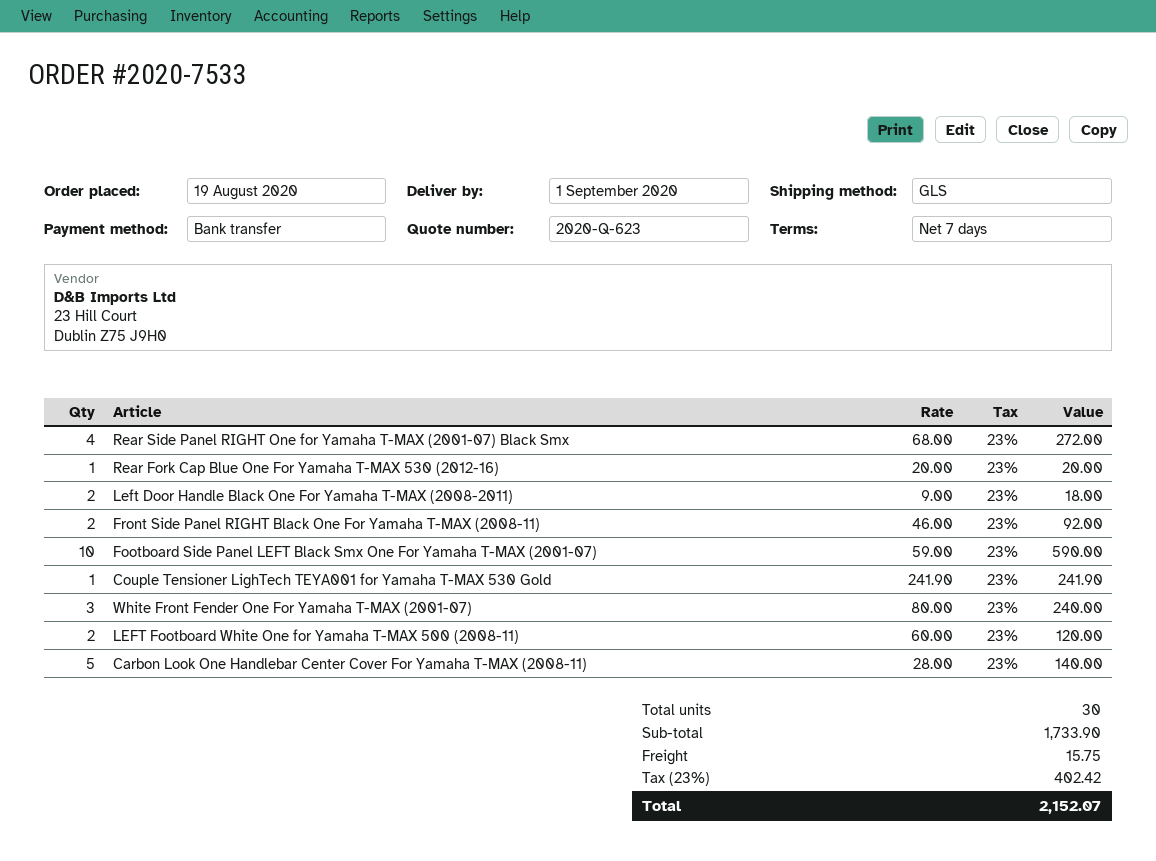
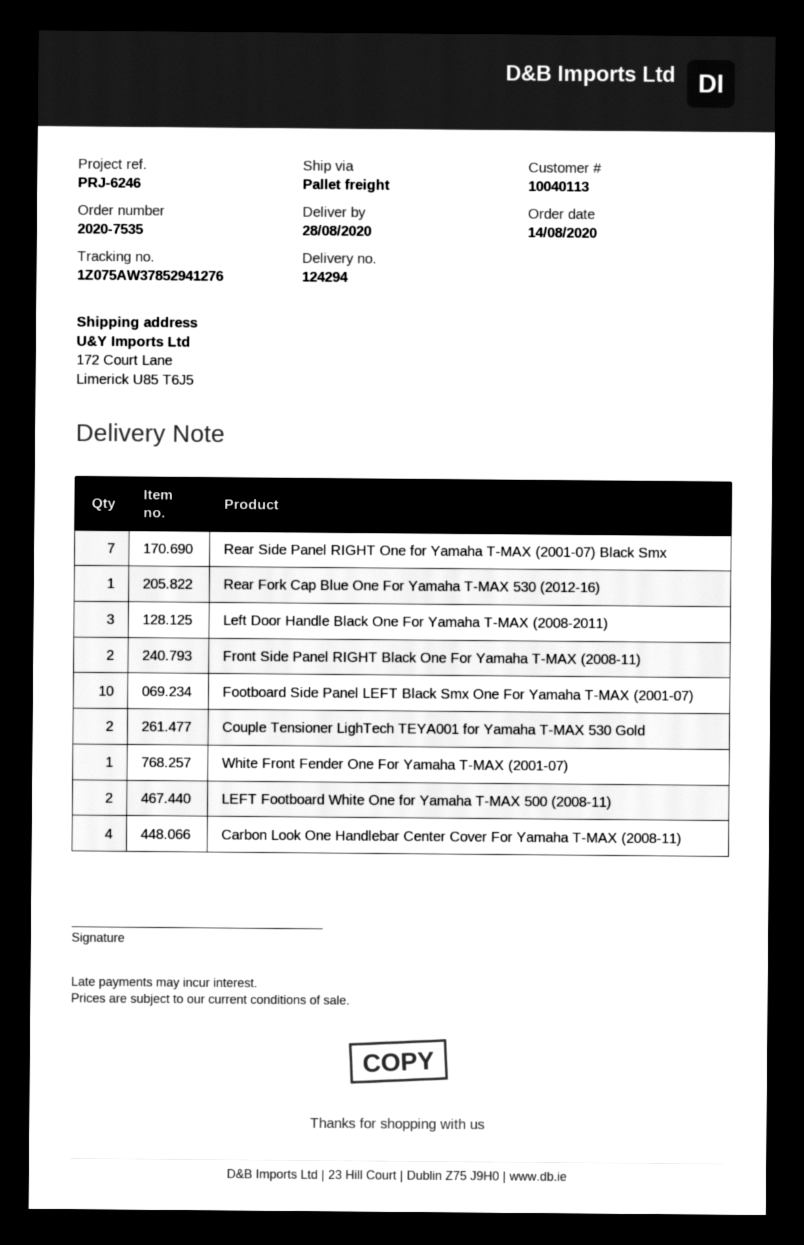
order number: 2020-7533 -> 2020-7535
order date: 2020-08-19 -> 2020-08-14
delivery date: 2020-09-01 -> 2020-08-28
shipping method: GLS -> pallet freight
Rear Side Panel RIGHT One for Yamaha T-MAX (2001-07) Black Smx: 4 -> 7
Left Door Handle Black One For Yamaha T-MAX (2008-2011): 2 -> 3
Couple Tensioner LighTech TEYA001 for Yamaha T-MAX 530 Gold: 1 -> 2
White Front Fender One For Yamaha T-MAX (2001-07): 3 -> 1
Carbon Look One Handlebar Center Cover For Yamaha T-MAX (2008-11): 5 -> 4

